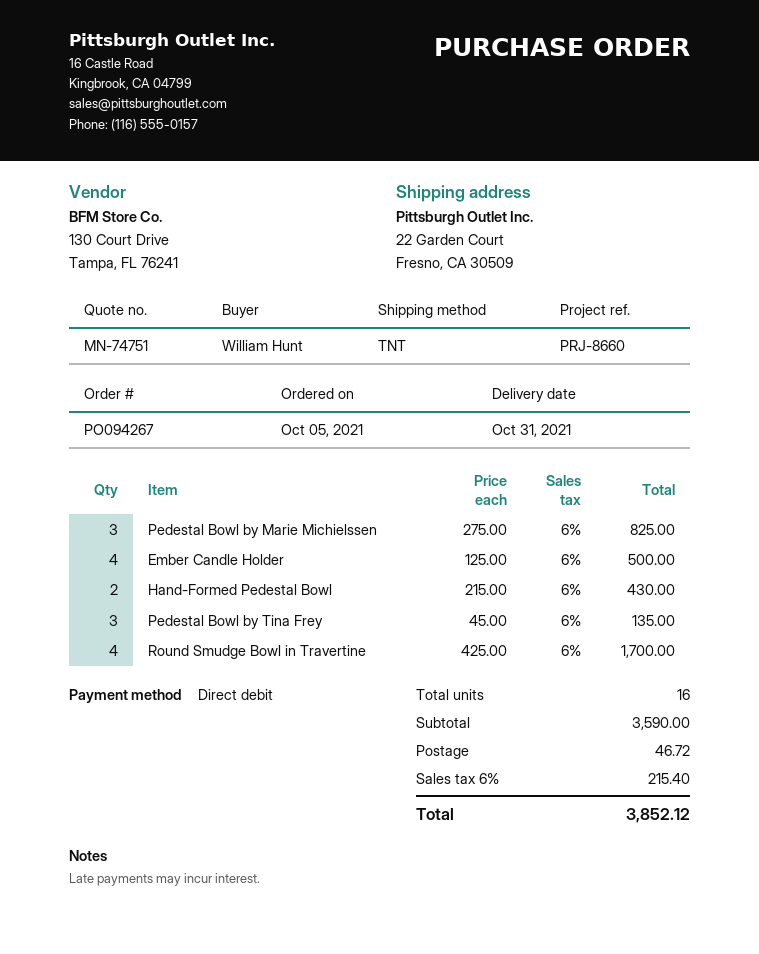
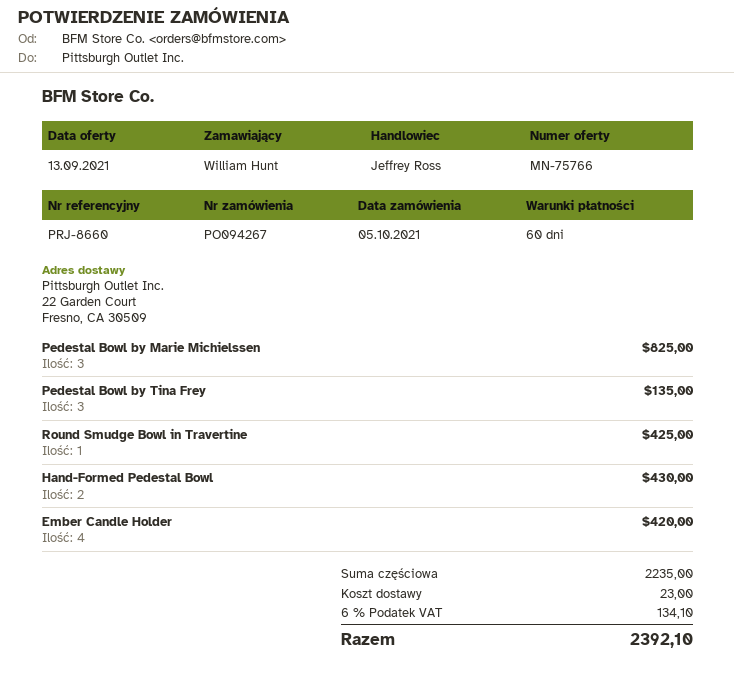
quote number: MN-74751 -> MN-75766
Ember Candle Holder: 4 for 500.00 -> 4 for 420.00
Round Smudge Bowl in Travertine: 4 for 1700.00 -> 1 for 425.00
subtotal: 3590.00 -> 2235.00
shipping: 46.72 -> 23.00
tax: 6% = 215.40 -> 6% = 134.10
total: 3852.12 -> 2392.10

